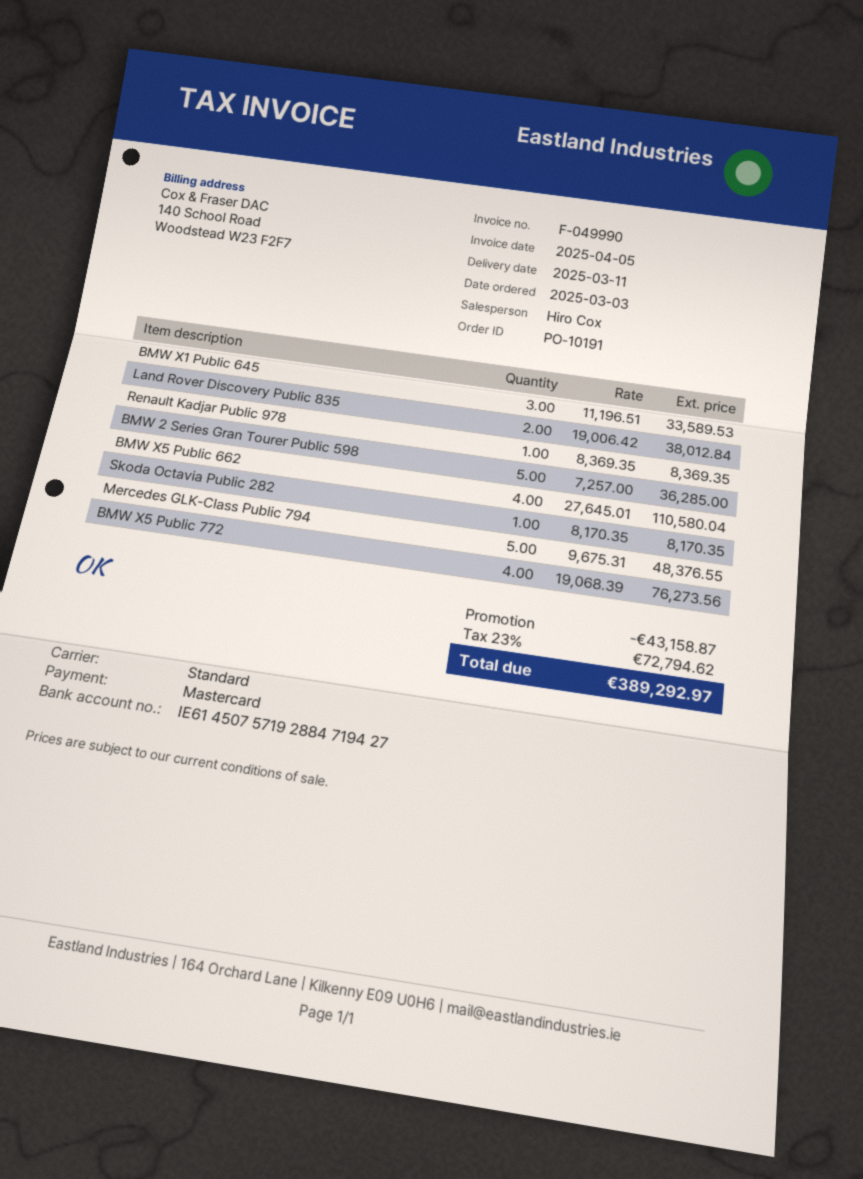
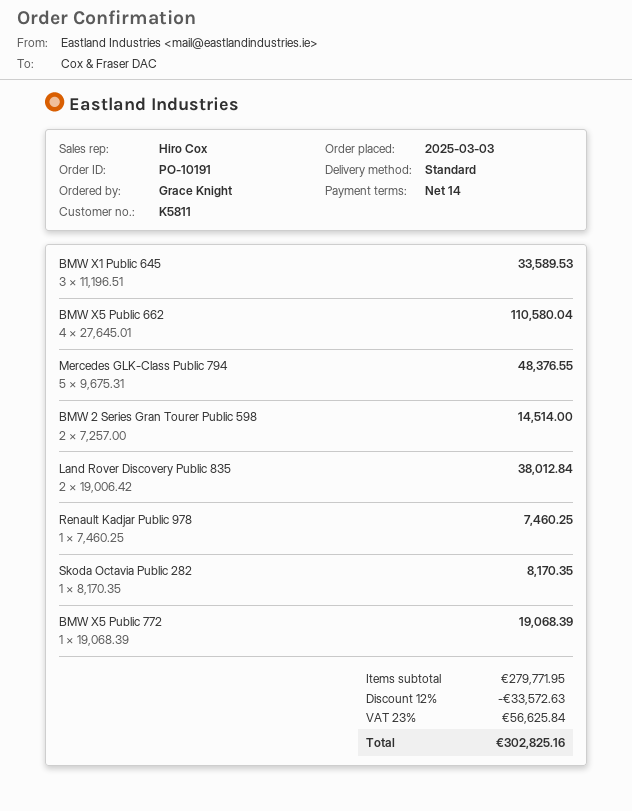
Renault Kadjar Public 978: 1 x 8369.35 = 8369.35 -> 1 x 7460.25 = 7460.25
BMW 2 Series Gran Tourer Public 598: 5 x 7257.00 = 36285.00 -> 2 x 7257.00 = 14514.00
BMW X5 Public 772: 4 x 19068.39 = 76273.56 -> 1 x 19068.39 = 19068.39
discount: 43158.87 -> 33572.63
tax: 23% = 72794.62 -> 23% = 56625.84
total: 389292.97 -> 302825.16

